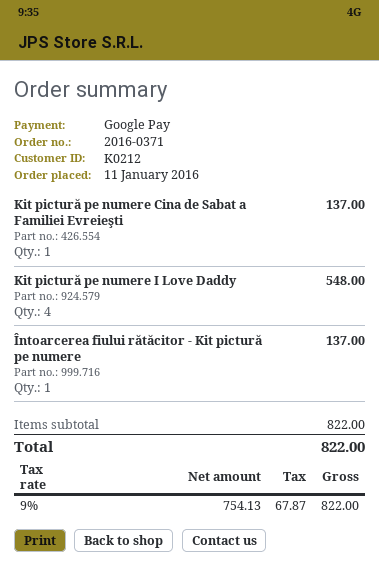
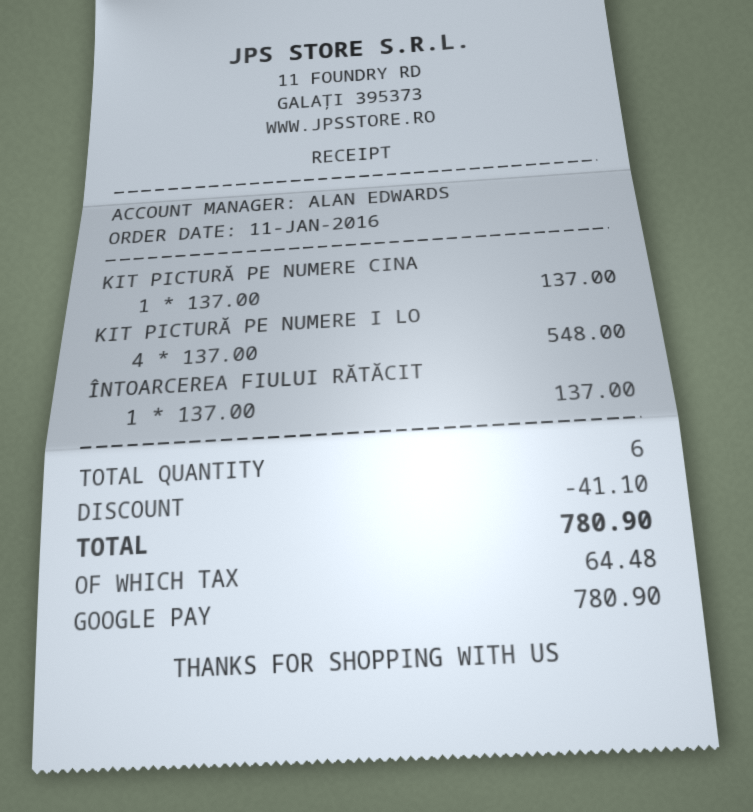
discount: none -> 41.10
tax: 67.87 -> 64.48
total: 822.00 -> 780.90

